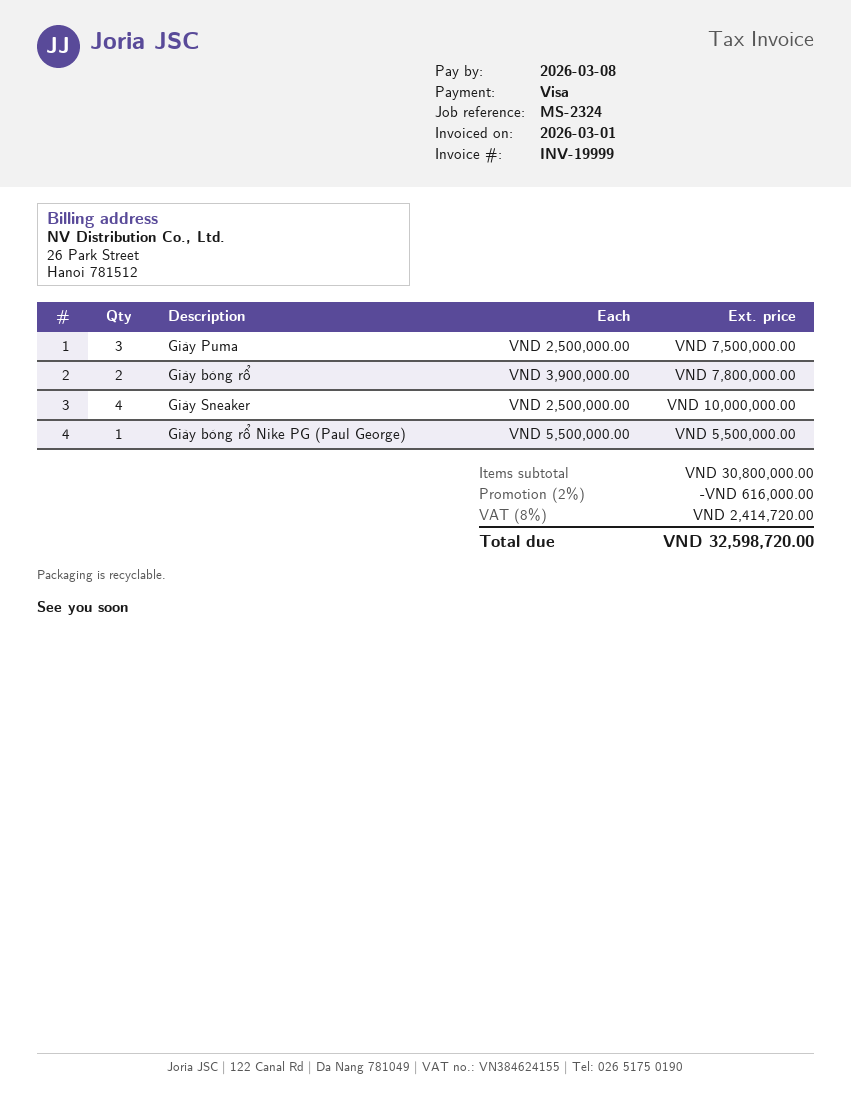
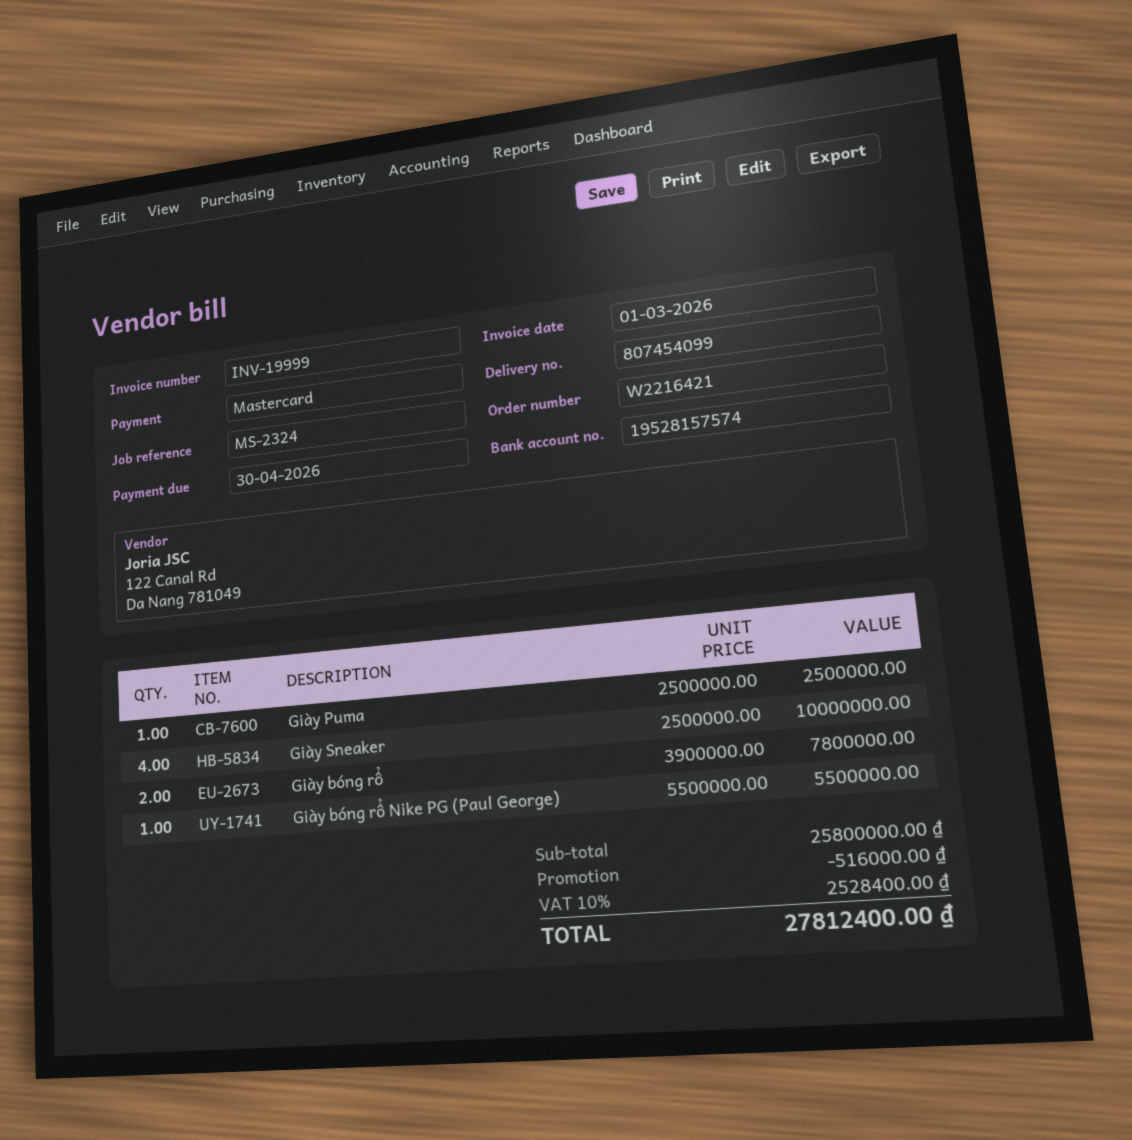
due date: 2026-03-08 -> 2026-04-30
payment method: Visa -> Mastercard
Giày Puma: 3 x 2500000.00 = 7500000.00 -> 1 x 2500000.00 = 2500000.00
subtotal: 30800000.00 -> 25800000.00
discount: 616000.00 -> 516000.00
tax: 8% = 2414720.00 -> 10% = 2528400.00
total: 32598720.00 -> 27812400.00

